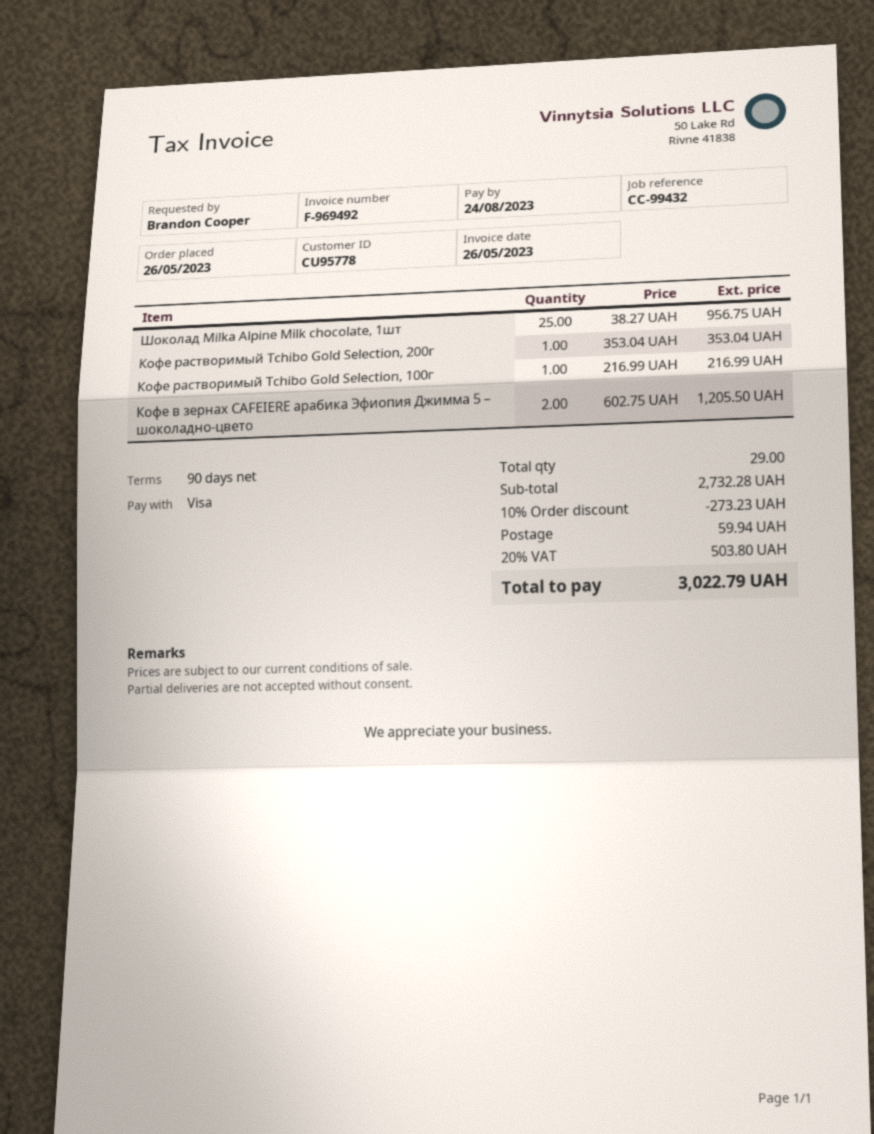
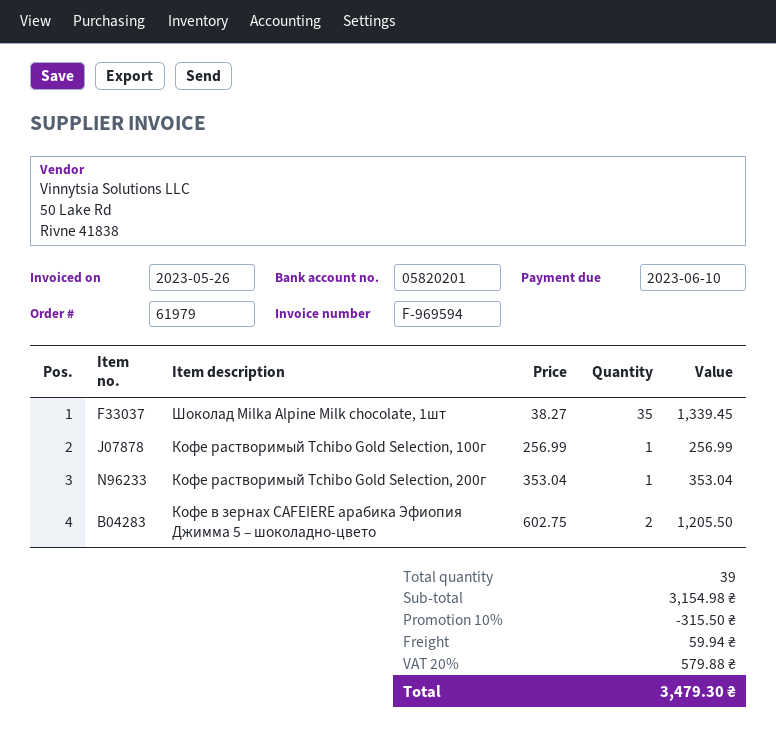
invoice number: F-969492 -> F-969594
due date: 2023-08-24 -> 2023-06-10
Шоколад Milka Alpine Milk chocolate, 1шт: 25 x 38.27 = 956.75 -> 35 x 38.27 = 1339.45
Кофе растворимый Tchibo Gold Selection, 100г: 1 x 216.99 = 216.99 -> 1 x 256.99 = 256.99
total quantity: 29 -> 39
subtotal: 2732.28 -> 3154.98
discount: 10% = 273.23 -> 10% = 315.50
tax: 20% = 503.80 -> 20% = 579.88
total: 3022.79 -> 3479.30

